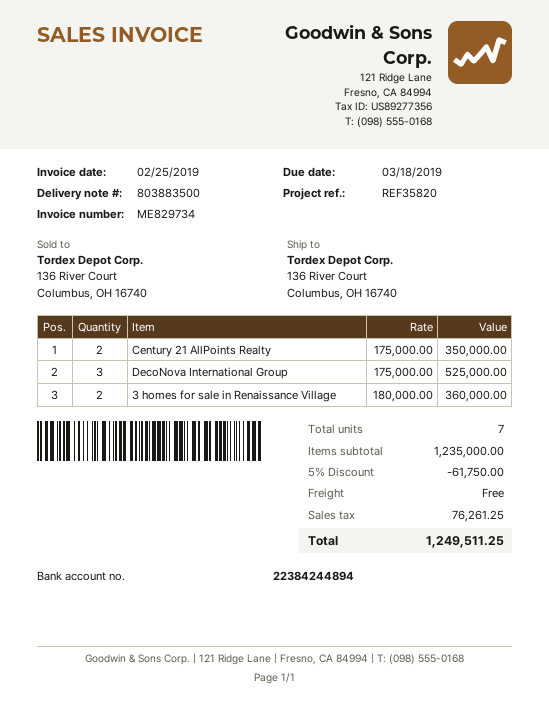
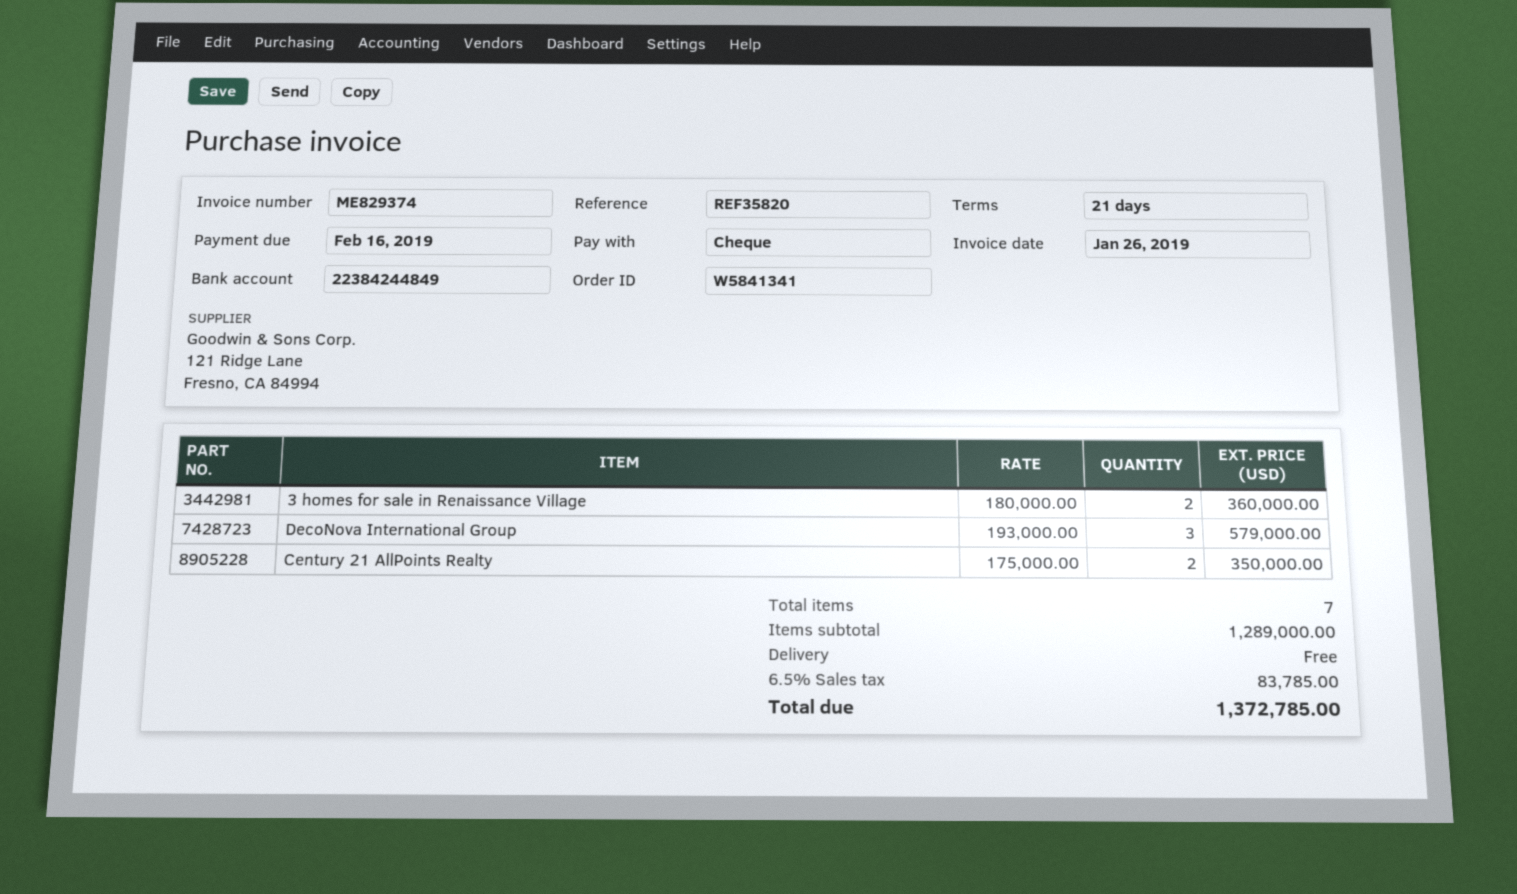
invoice number: ME829734 -> ME829374
invoice date: 2019-02-25 -> 2019-01-26
due date: 2019-03-18 -> 2019-02-16
bank account: 22384244894 -> 22384244849
DecoNova International Group: 3 x 175000.00 = 525000.00 -> 3 x 193000.00 = 579000.00
subtotal: 1235000.00 -> 1289000.00
discount: 5% = 61750.00 -> none
tax: 76261.25 -> 83785.00
total: 1249511.25 -> 1372785.00

